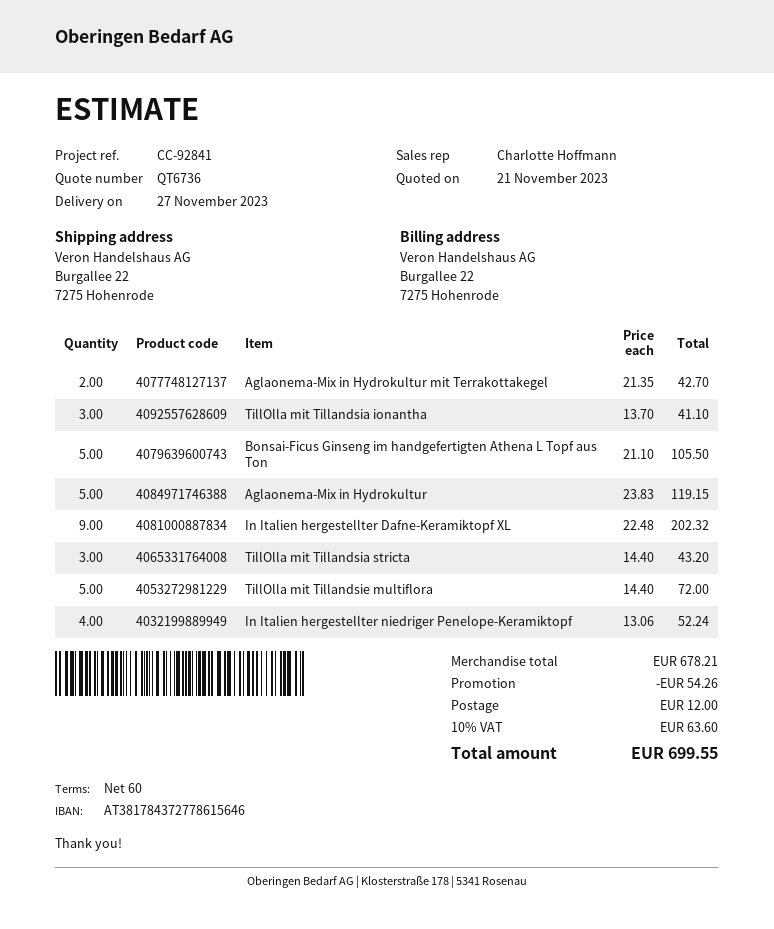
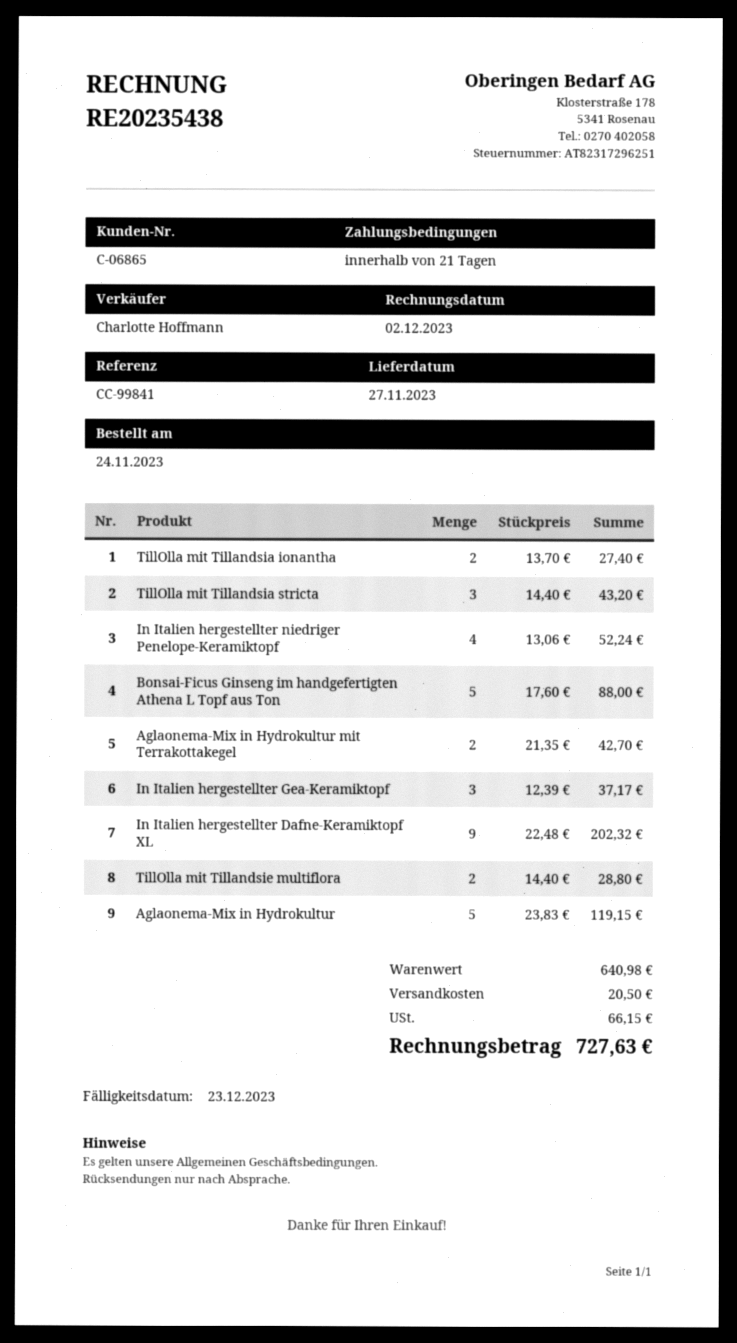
payment terms: 60 days -> 21 days
reference: CC-92841 -> CC-99841
TillOlla mit Tillandsia ionantha: 3 x 13.70 = 41.10 -> 2 x 13.70 = 27.40
Bonsai-Ficus Ginseng im handgefertigten Athena L Topf aus Ton: 5 x 21.10 = 105.50 -> 5 x 17.60 = 88.00
TillOlla mit Tillandsie multiflora: 5 x 14.40 = 72.00 -> 2 x 14.40 = 28.80
In Italien hergestellter Gea-Keramiktopf: none -> 3 x 12.39 = 37.17
subtotal: 678.21 -> 640.98
discount: 54.26 -> none
shipping: 12.00 -> 20.50
tax: 63.60 -> 66.15
total: 699.55 -> 727.63

